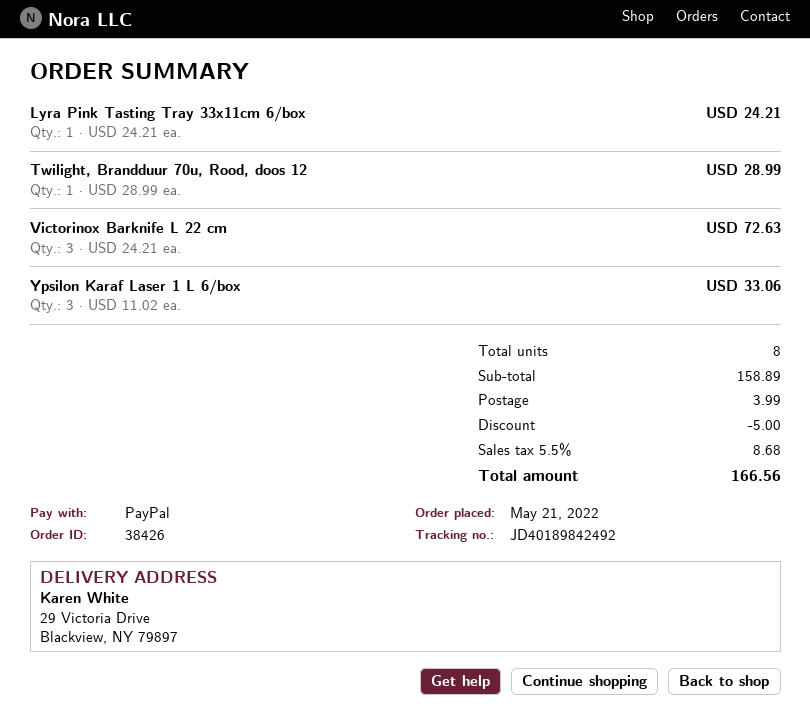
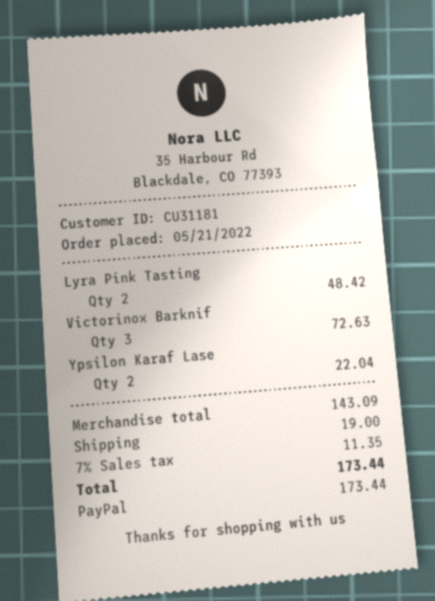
Lyra Pink Tasting Tray 33x11cm 6/box: 1 for 24.21 -> 2 for 48.42
Twilight, Brandduur 70u, Rood, doos 12: 1 for 28.99 -> none
Ypsilon Karaf Laser 1 L 6/box: 3 for 33.06 -> 2 for 22.04
subtotal: 158.89 -> 143.09
discount: 5.00 -> none
shipping: 3.99 -> 19.00
tax: 5.5% = 8.68 -> 7% = 11.35
total: 166.56 -> 173.44

